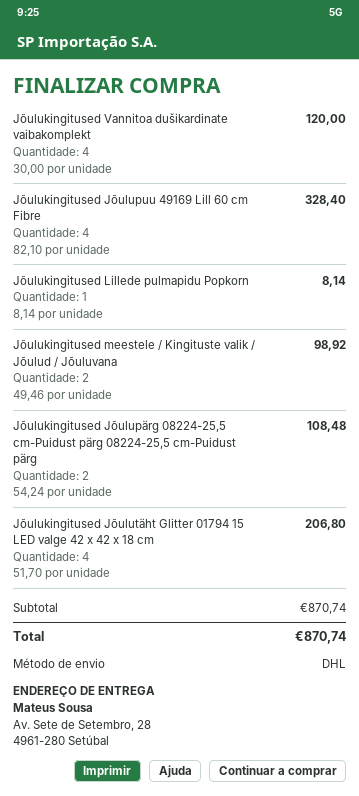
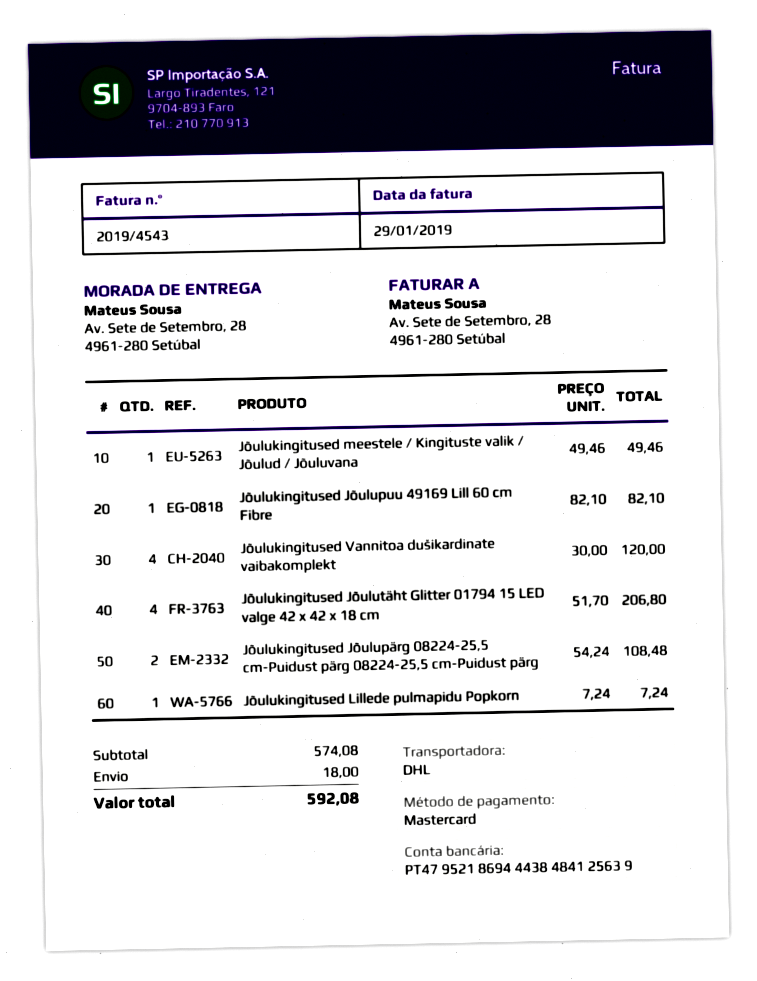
Jõulukingitused Jõulupuu 49169 Lill 60 cm Fibre: 4 x 82.10 = 328.40 -> 1 x 82.10 = 82.10
Jõulukingitused Lillede pulmapidu Popkorn: 1 x 8.14 = 8.14 -> 1 x 7.24 = 7.24
Jõulukingitused meestele / Kingituste valik / Jõulud / Jõuluvana: 2 x 49.46 = 98.92 -> 1 x 49.46 = 49.46
subtotal: 870.74 -> 574.08
shipping: none -> 18.00
total: 870.74 -> 592.08

